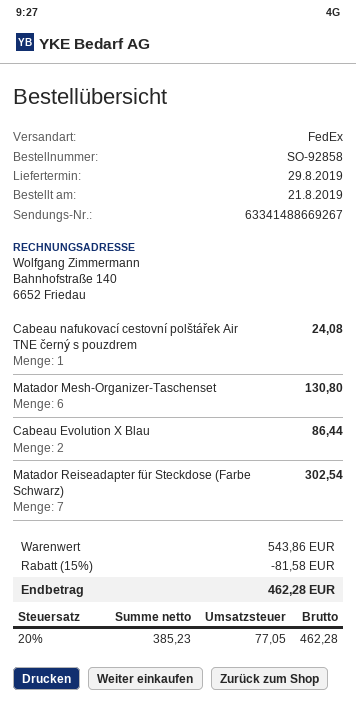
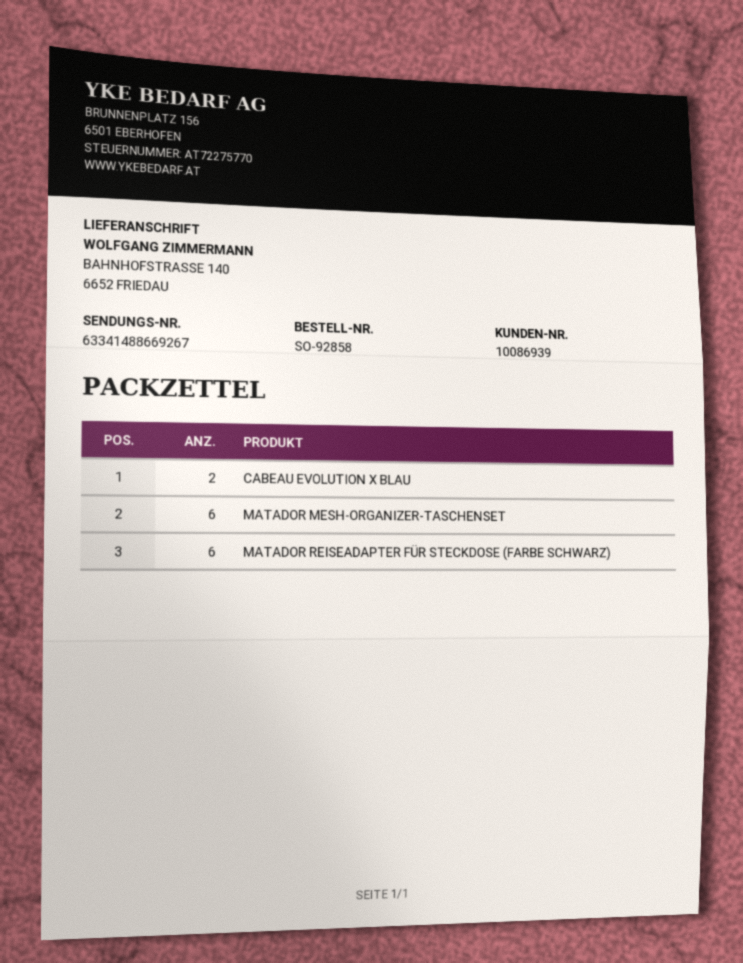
Cabeau nafukovací cestovní polštářek Air TNE černý s pouzdrem: 1 -> none
Matador Reiseadapter für Steckdose (Farbe Schwarz): 7 -> 6

